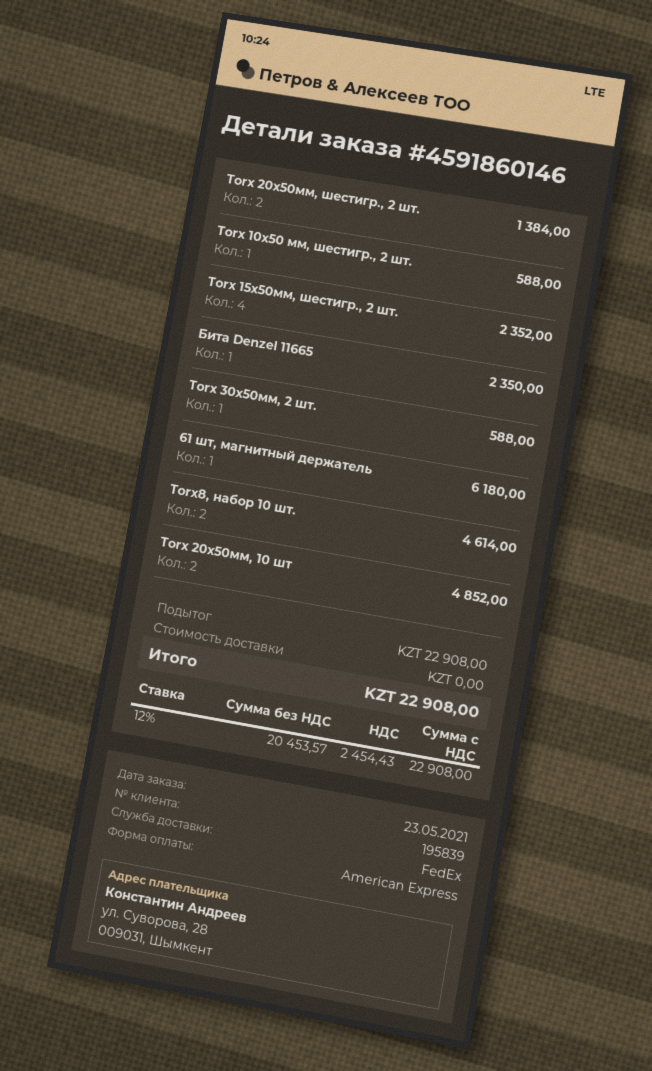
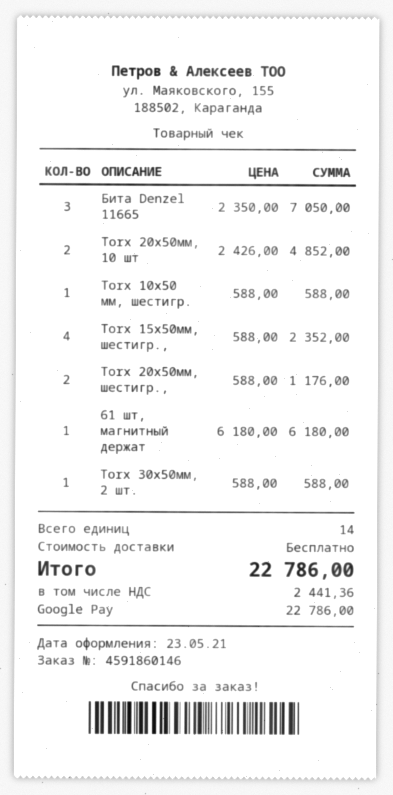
payment method: American Express -> Google Pay
Torx 20х50мм, шестигр., 2 шт.: 2 for 1384.00 -> 2 for 1176.00
Бита Denzel 11665: 1 for 2350.00 -> 3 for 7050.00
Torx8, набор 10 шт.: 2 for 4614.00 -> none
tax: 2454.43 -> 2441.36
total: 22908.00 -> 22786.00

